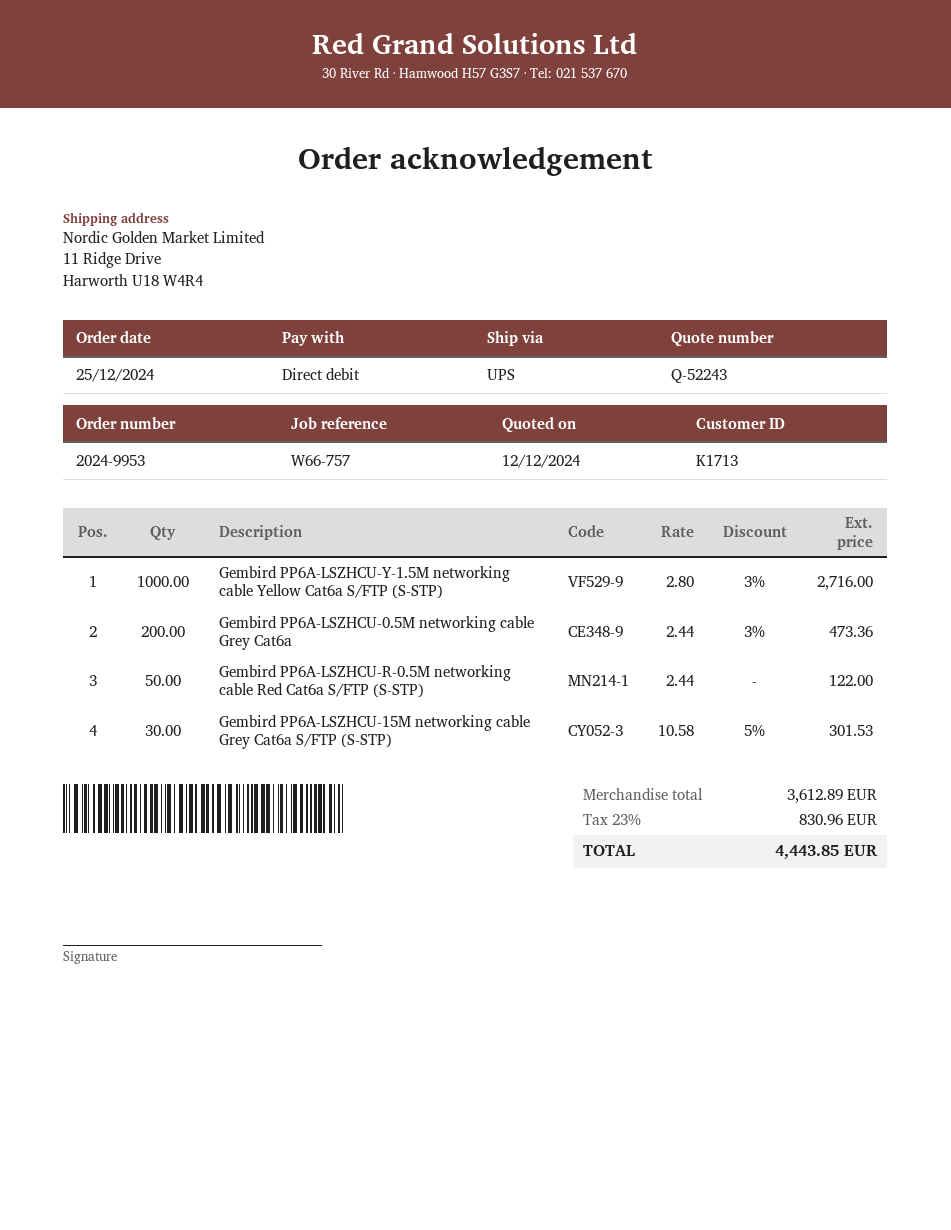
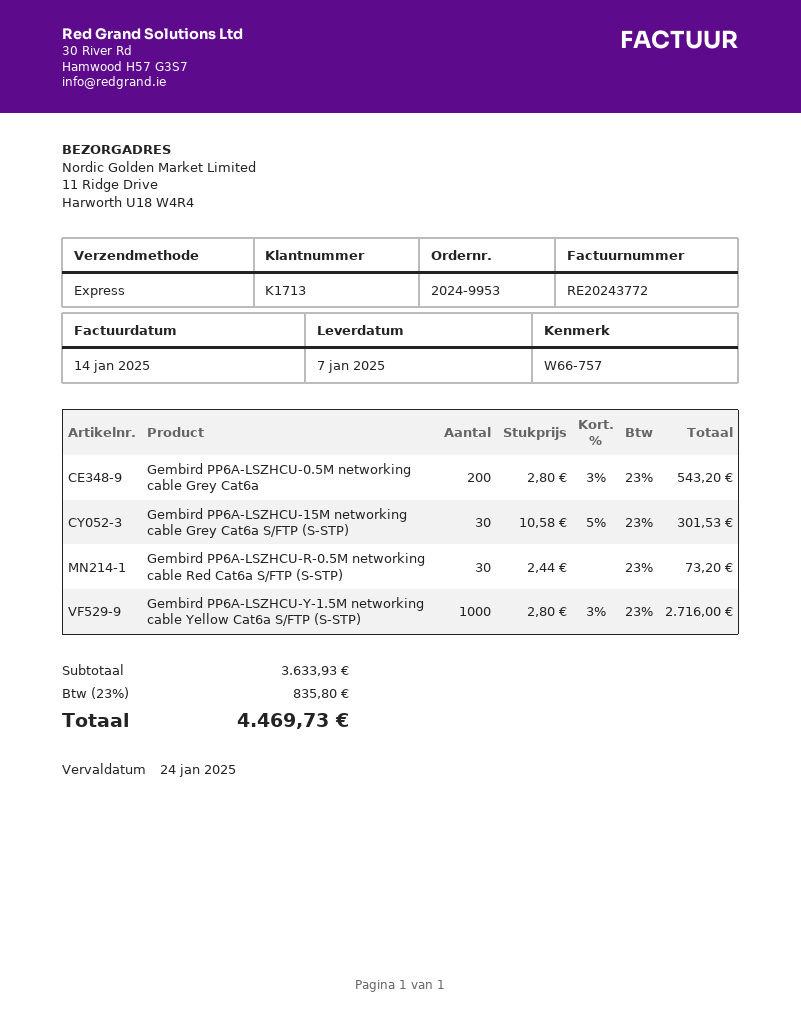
shipping method: UPS -> express
Gembird PP6A-LSZHCU-0.5M networking cable Grey Cat6a: 200 x 2.44 - 3% = 473.36 -> 200 x 2.80 - 3% = 543.20
Gembird PP6A-LSZHCU-R-0.5M networking cable Red Cat6a S/FTP (S-STP): 50 x 2.44 = 122.00 -> 30 x 2.44 = 73.20
subtotal: 3612.89 -> 3633.93
tax: 23% = 830.96 -> 23% = 835.80
total: 4443.85 -> 4469.73

